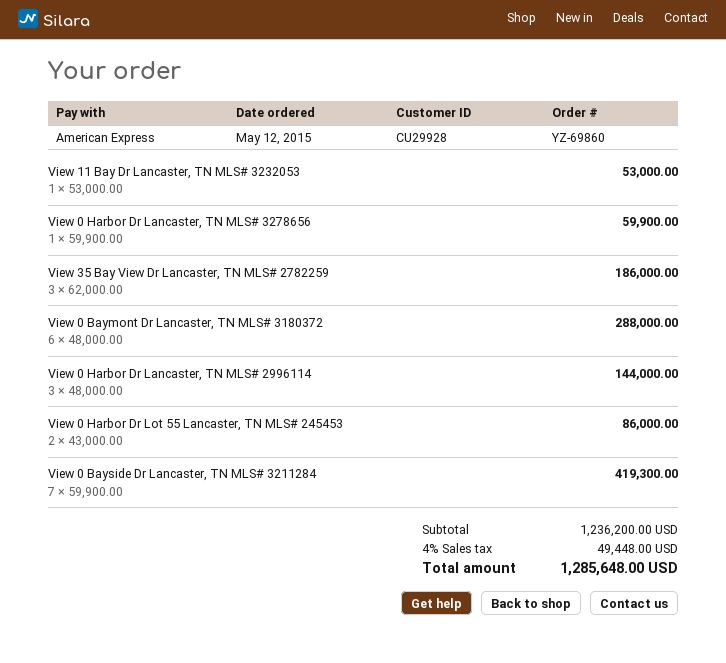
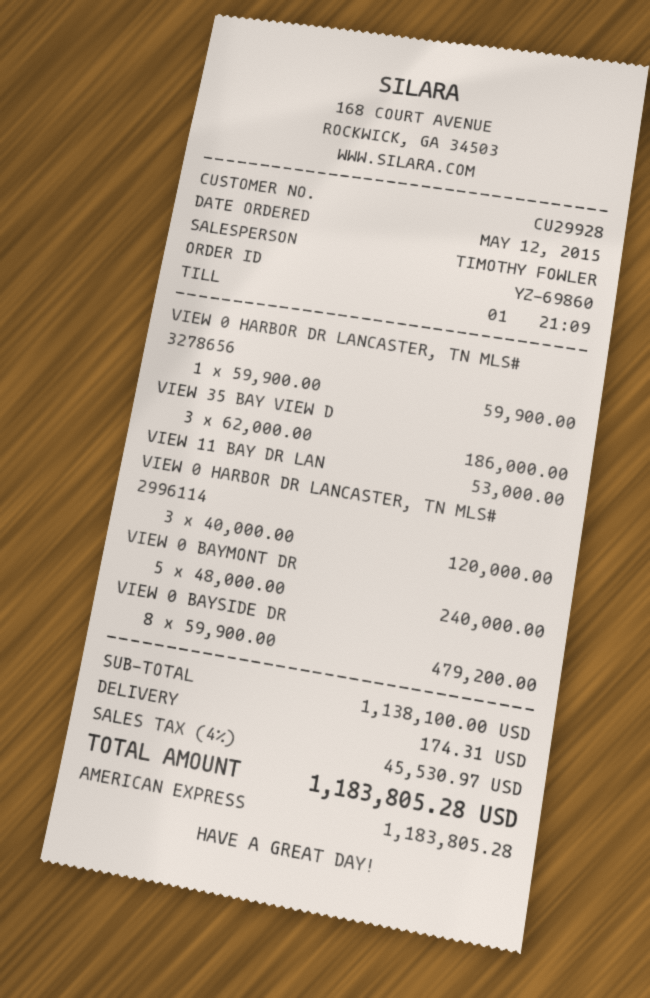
View 0 Baymont Dr Lancaster, TN MLS# 3180372: 6 x 48000.00 = 288000.00 -> 5 x 48000.00 = 240000.00
View 0 Harbor Dr Lancaster, TN MLS# 2996114: 3 x 48000.00 = 144000.00 -> 3 x 40000.00 = 120000.00
View 0 Harbor Dr Lot 55 Lancaster, TN MLS# 245453: 2 x 43000.00 = 86000.00 -> none
View 0 Bayside Dr Lancaster, TN MLS# 3211284: 7 x 59900.00 = 419300.00 -> 8 x 59900.00 = 479200.00
subtotal: 1236200.00 -> 1138100.00
shipping: none -> 174.31
tax: 4% = 49448.00 -> 4% = 45530.97
total: 1285648.00 -> 1183805.28

